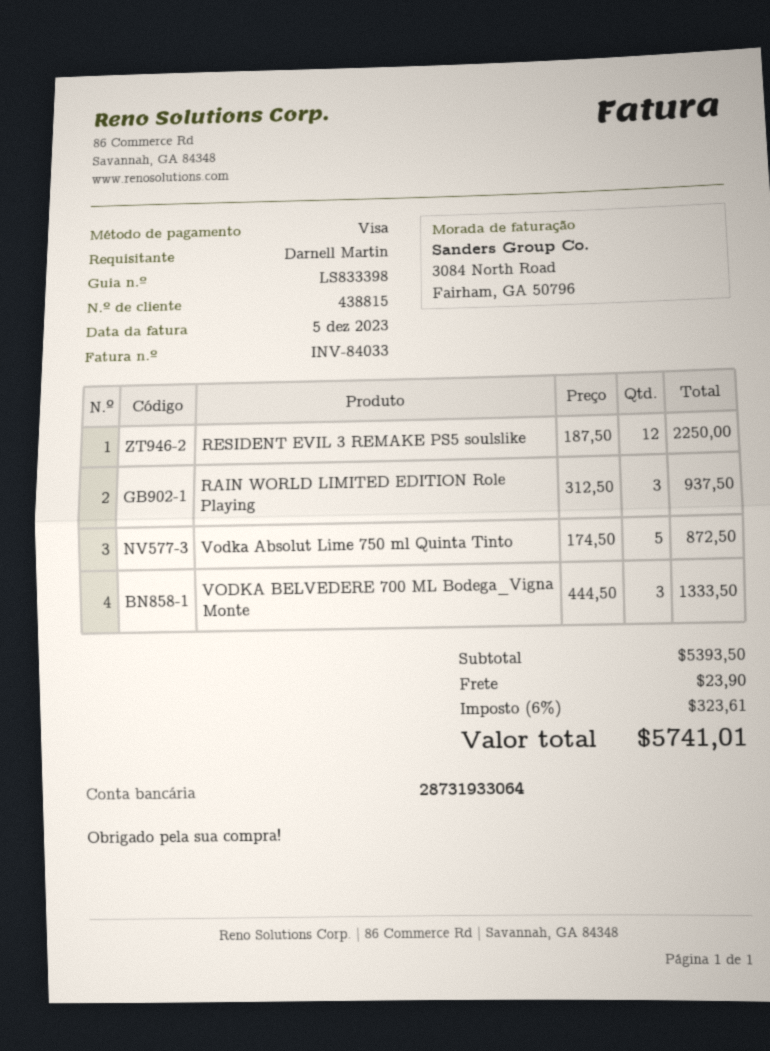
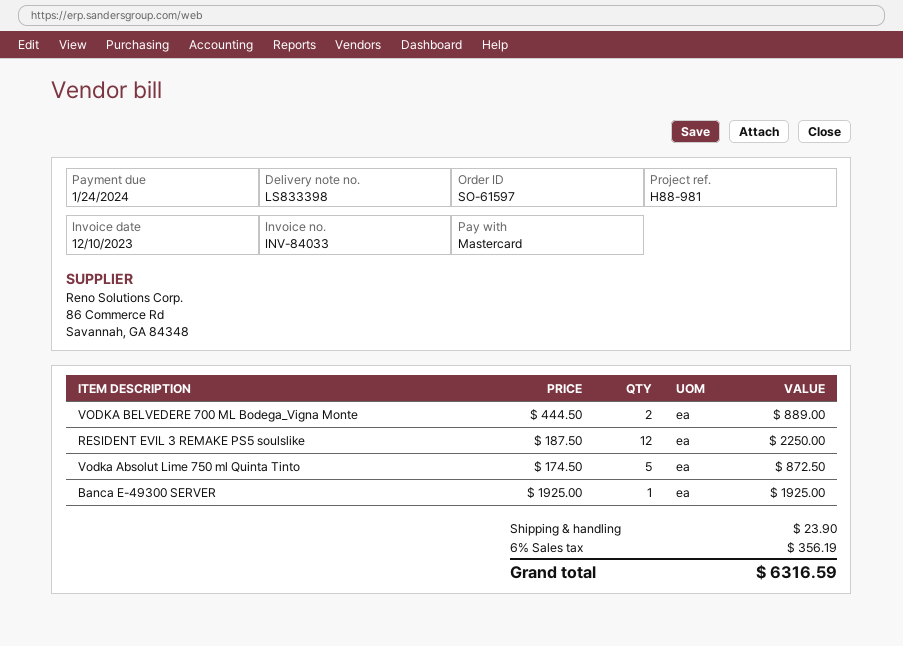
invoice date: 2023-12-05 -> 2023-12-10
payment method: Visa -> Mastercard
RAIN WORLD LIMITED EDITION Role Playing: 3 x 312.50 = 937.50 -> none
VODKA BELVEDERE 700 ML Bodega_Vigna Monte: 3 x 444.50 = 1333.50 -> 2 x 444.50 = 889.00
Banca E-49300 SERVER: none -> 1 x 1925.00 = 1925.00
tax: 6% = 323.61 -> 6% = 356.19
total: 5741.01 -> 6316.59

